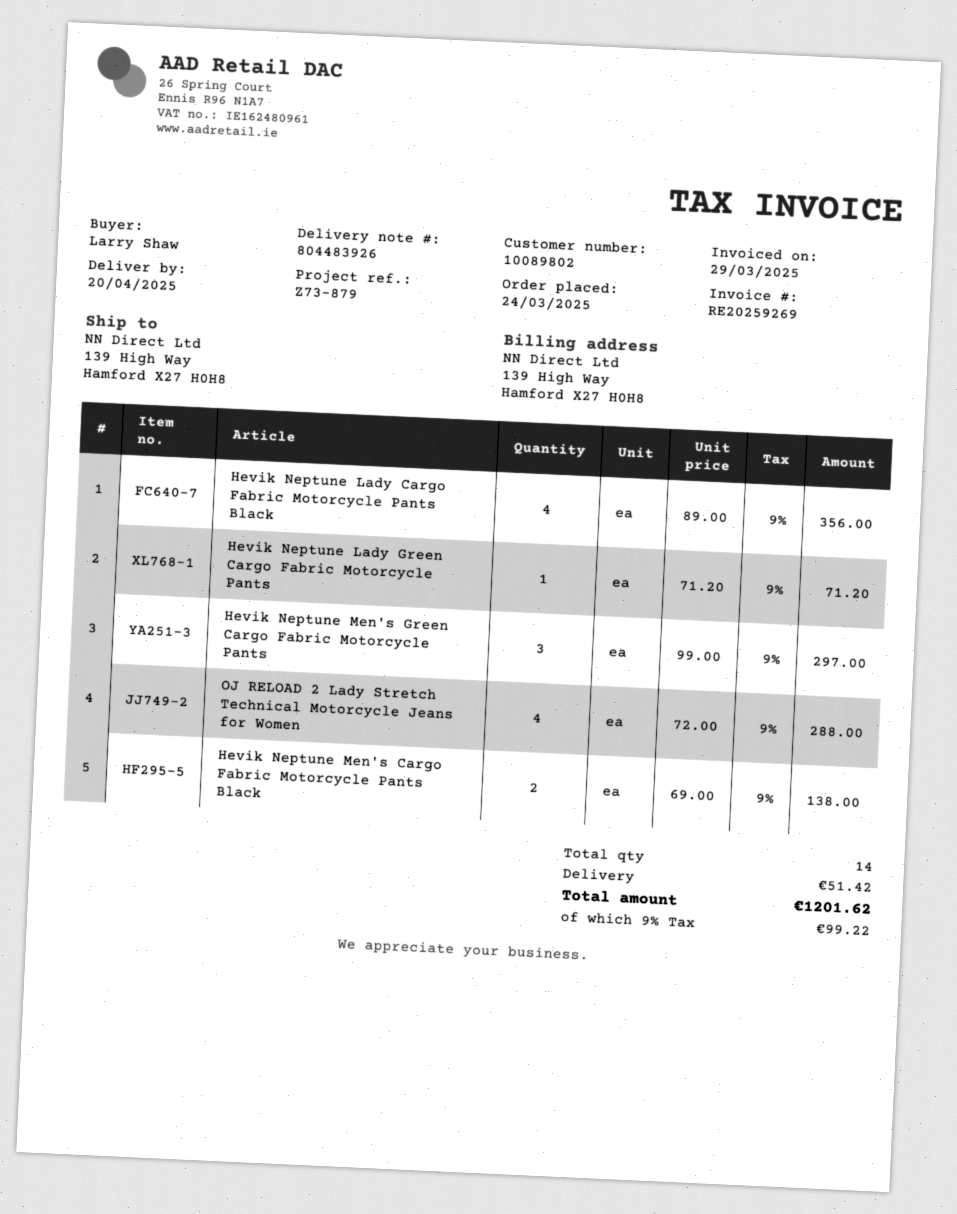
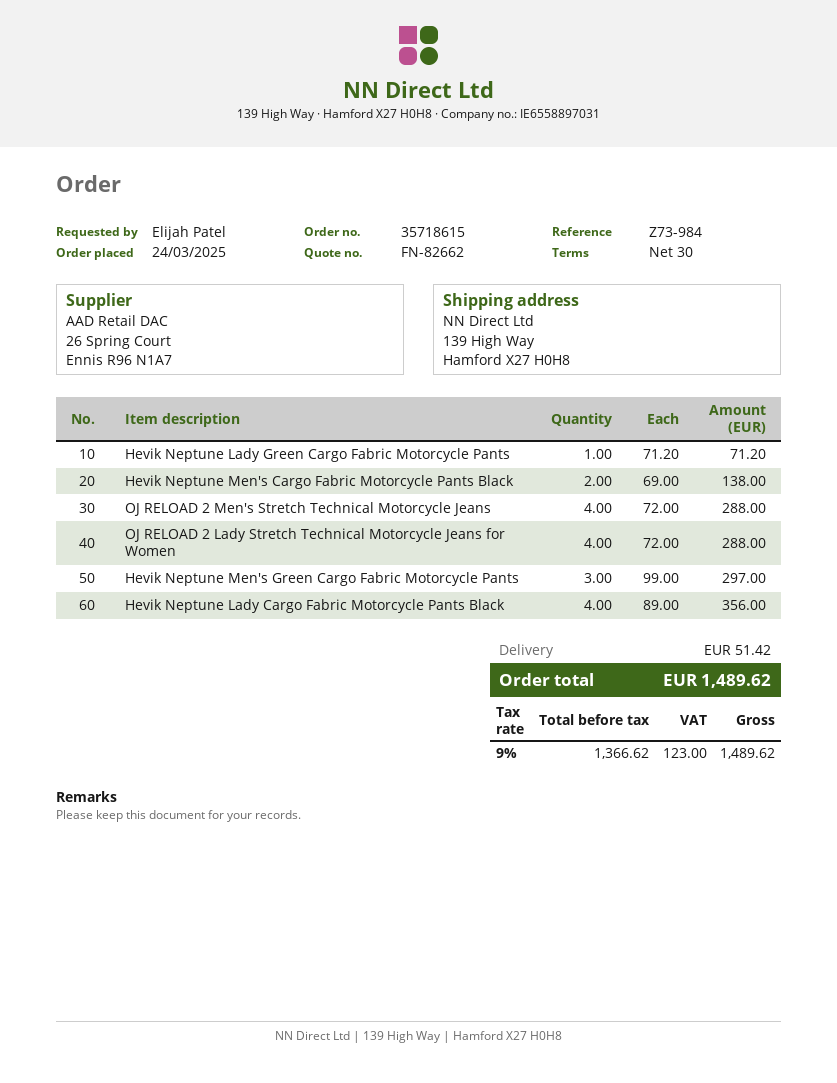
reference: Z73-879 -> Z73-984
ordered by: Larry Shaw -> Elijah Patel
OJ RELOAD 2 Men's Stretch Technical Motorcycle Jeans: none -> 4 x 72.00 = 288.00
tax: 9% = 99.22 -> 9% = 123.00
total: 1201.62 -> 1489.62

